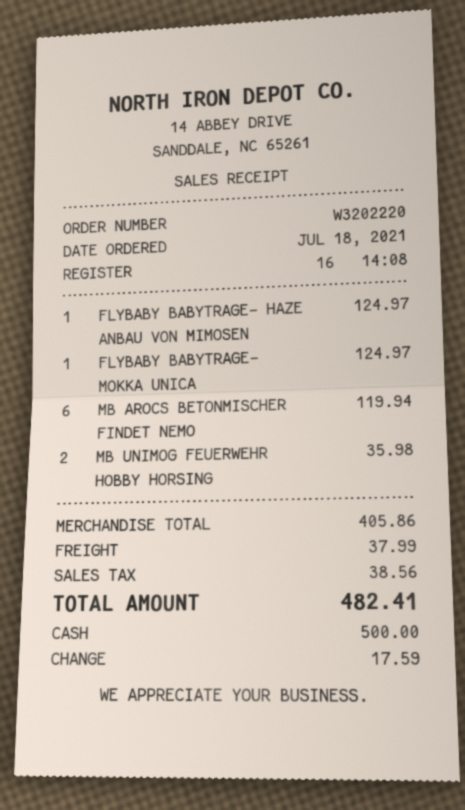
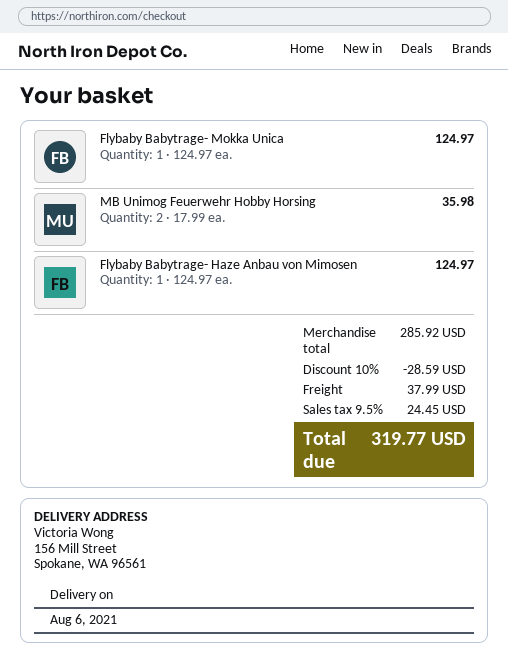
MB AROCS BETONMISCHER FINDET NEMO: 6 for 119.94 -> none
subtotal: 405.86 -> 285.92
discount: none -> 10% = 28.59
tax: 38.56 -> 24.45
total: 482.41 -> 319.77

